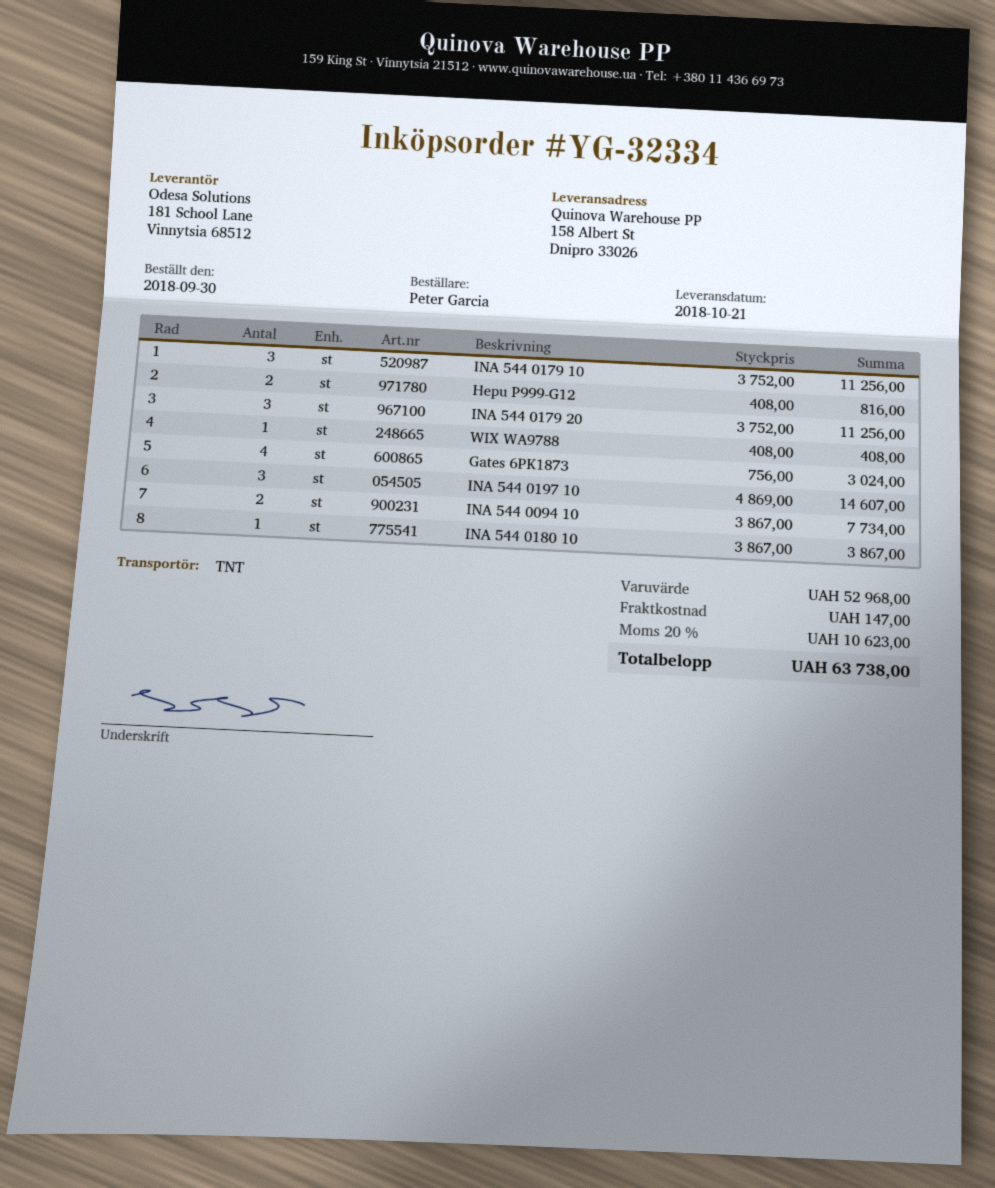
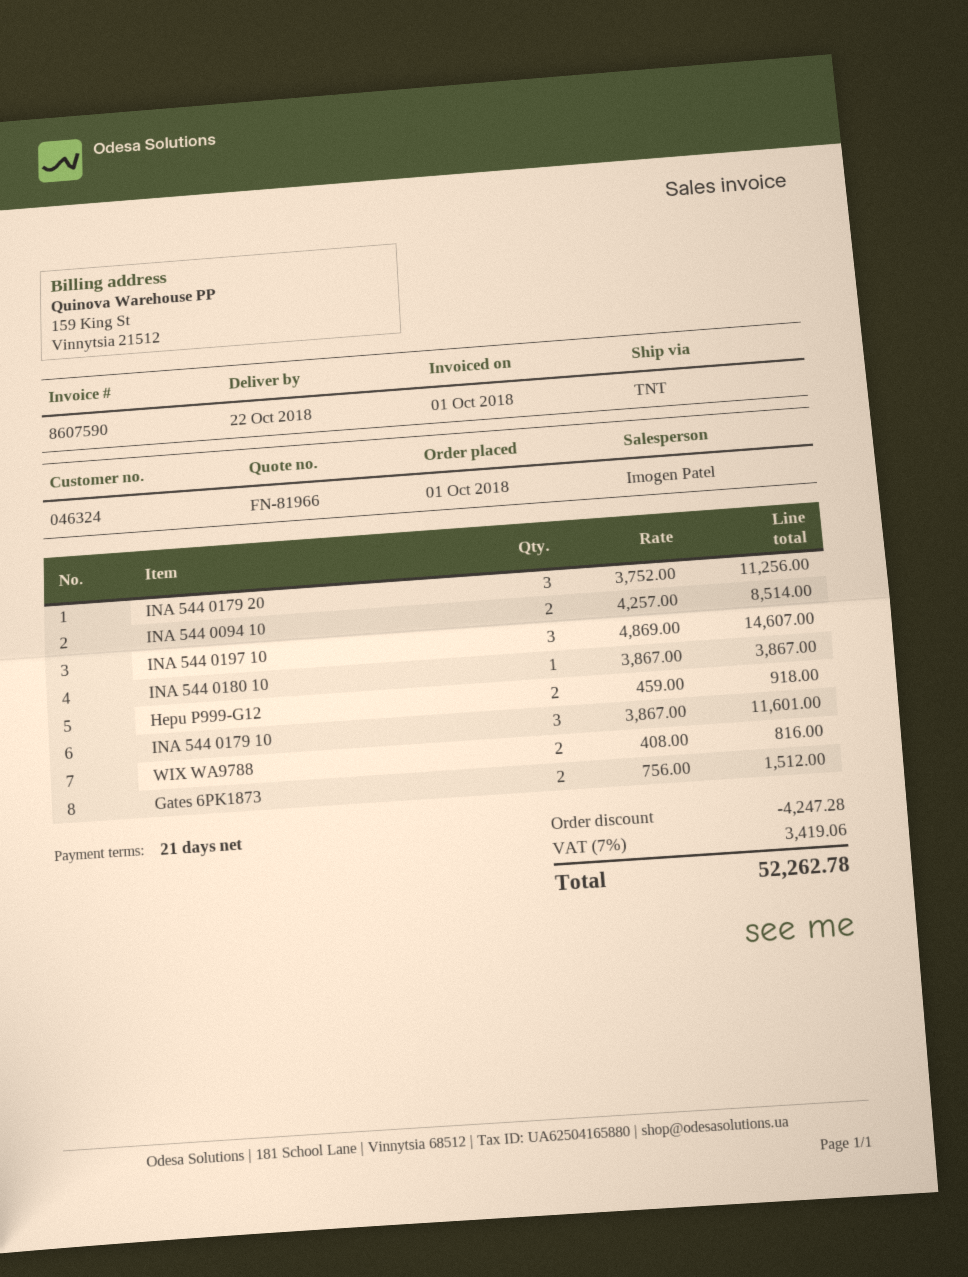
order date: 2018-09-30 -> 2018-10-01
delivery date: 2018-10-21 -> 2018-10-22
INA 544 0179 10: 3 x 3752.00 = 11256.00 -> 3 x 3867.00 = 11601.00
Hepu P999-G12: 2 x 408.00 = 816.00 -> 2 x 459.00 = 918.00
WIX WA9788: 1 x 408.00 = 408.00 -> 2 x 408.00 = 816.00
Gates 6PK1873: 4 x 756.00 = 3024.00 -> 2 x 756.00 = 1512.00
INA 544 0094 10: 2 x 3867.00 = 7734.00 -> 2 x 4257.00 = 8514.00
discount: none -> 4247.28
shipping: 147.00 -> none
tax: 20% = 10623.00 -> 7% = 3419.06
total: 63738.00 -> 52262.78

